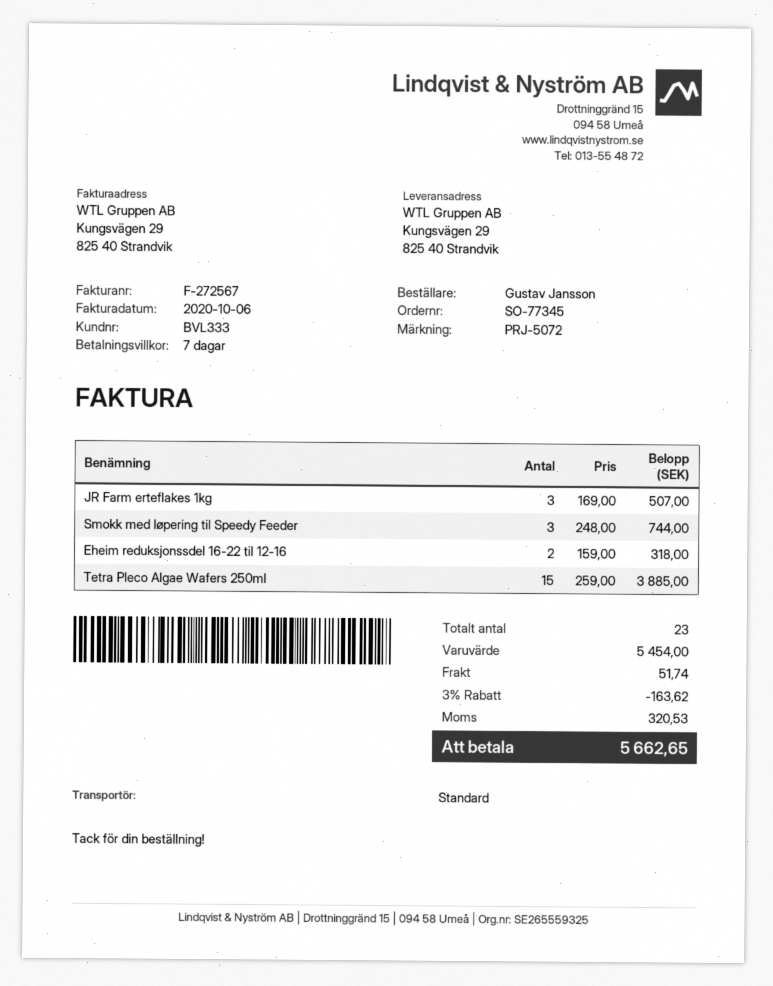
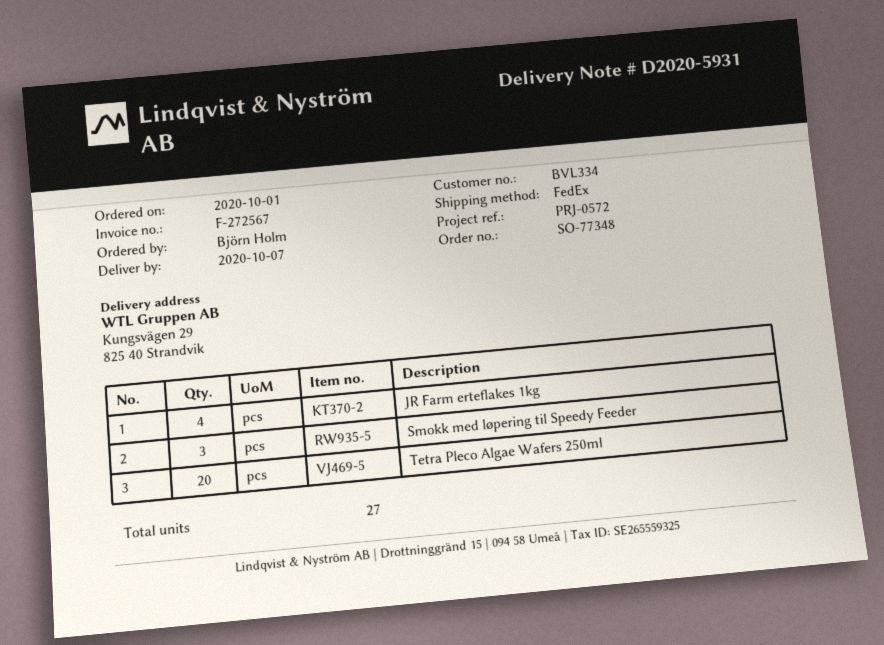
order number: SO-77345 -> SO-77348
customer number: BVL333 -> BVL334
reference: PRJ-5072 -> PRJ-0572
ordered by: Gustav Jansson -> Björn Holm
shipping method: standard -> FedEx
JR Farm erteflakes 1kg: 3 -> 4
Eheim reduksjonssdel 16-22 til 12-16: 2 -> none
Tetra Pleco Algae Wafers 250ml: 15 -> 20
total quantity: 23 -> 27

